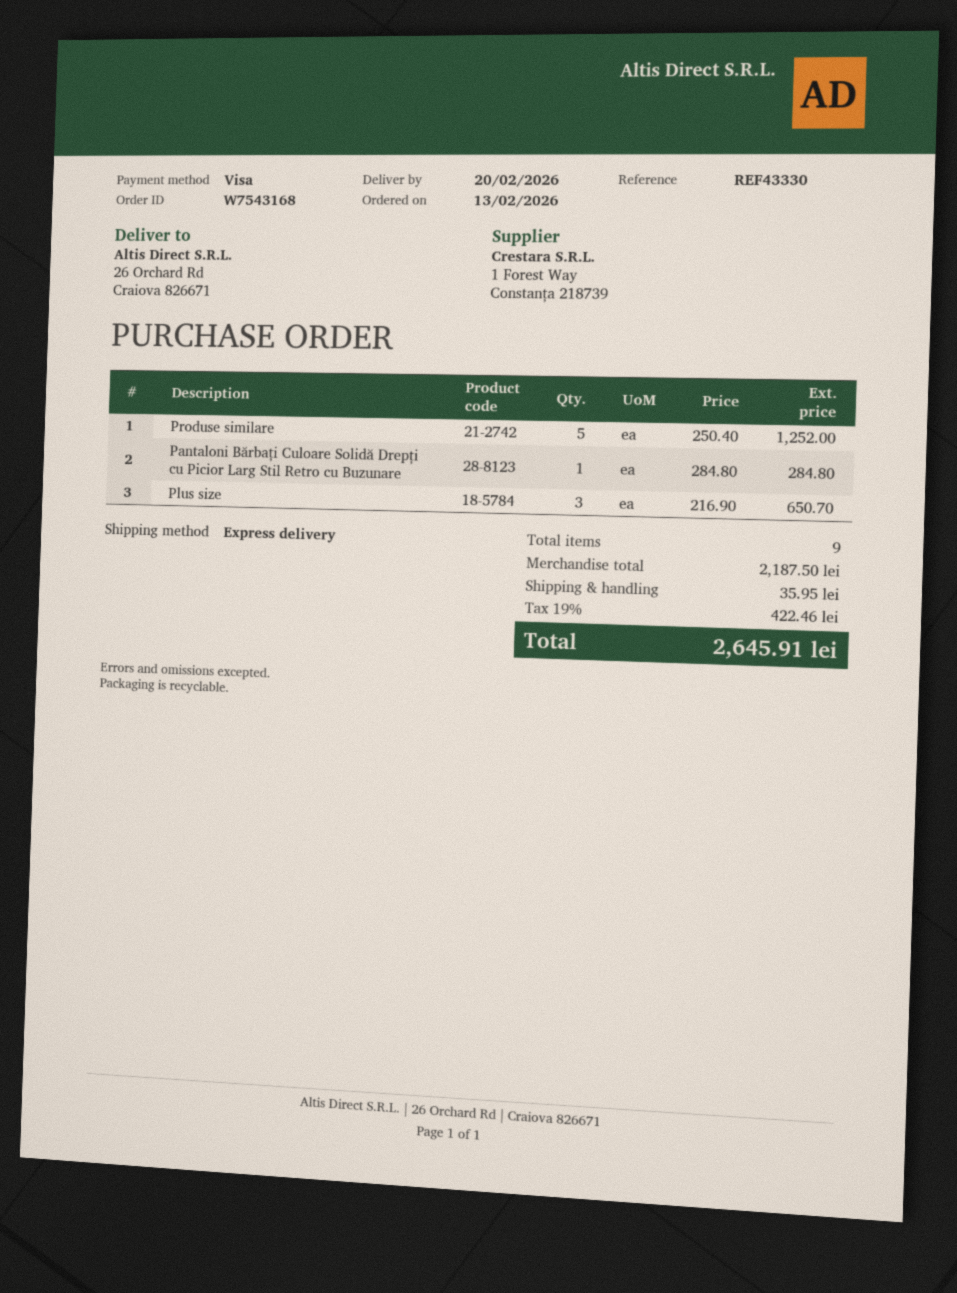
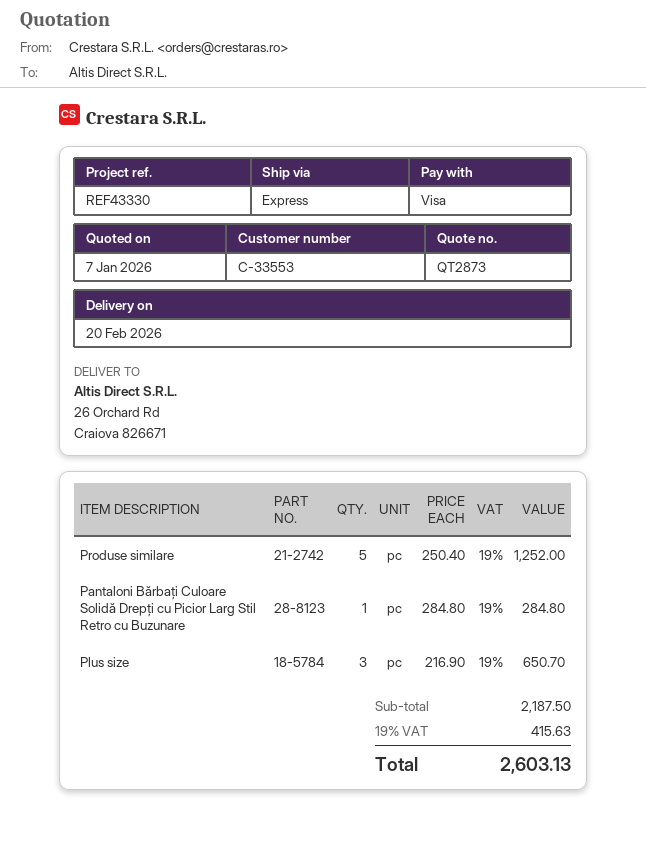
shipping: 35.95 -> none
tax: 19% = 422.46 -> 19% = 415.63
total: 2645.91 -> 2603.13

